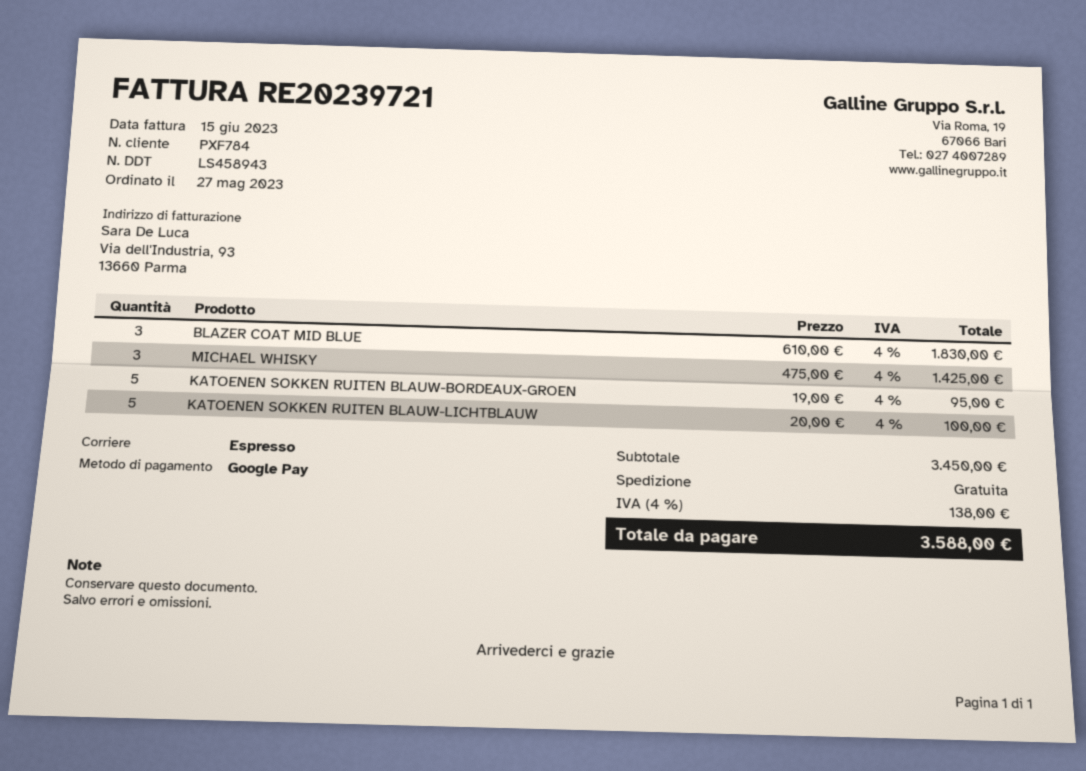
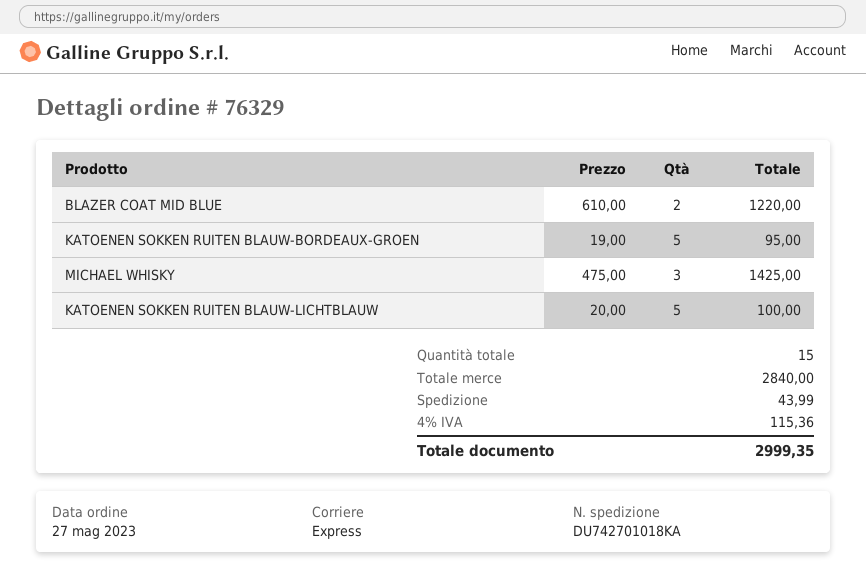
BLAZER COAT MID BLUE: 3 x 610.00 = 1830.00 -> 2 x 610.00 = 1220.00
subtotal: 3450.00 -> 2840.00
shipping: 0.00 -> 43.99
tax: 4% = 138.00 -> 4% = 115.36
total: 3588.00 -> 2999.35

